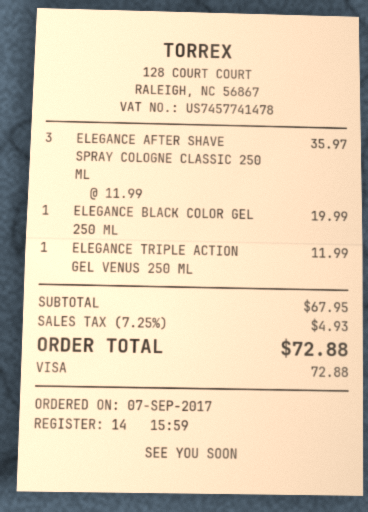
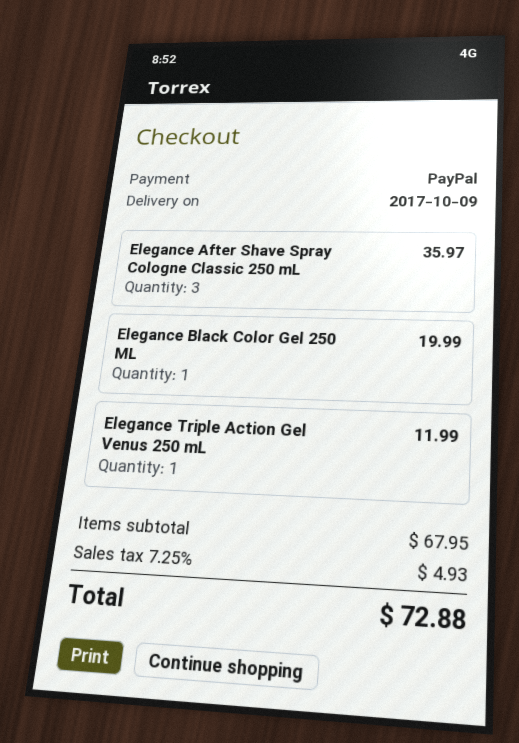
payment method: Visa -> PayPal

